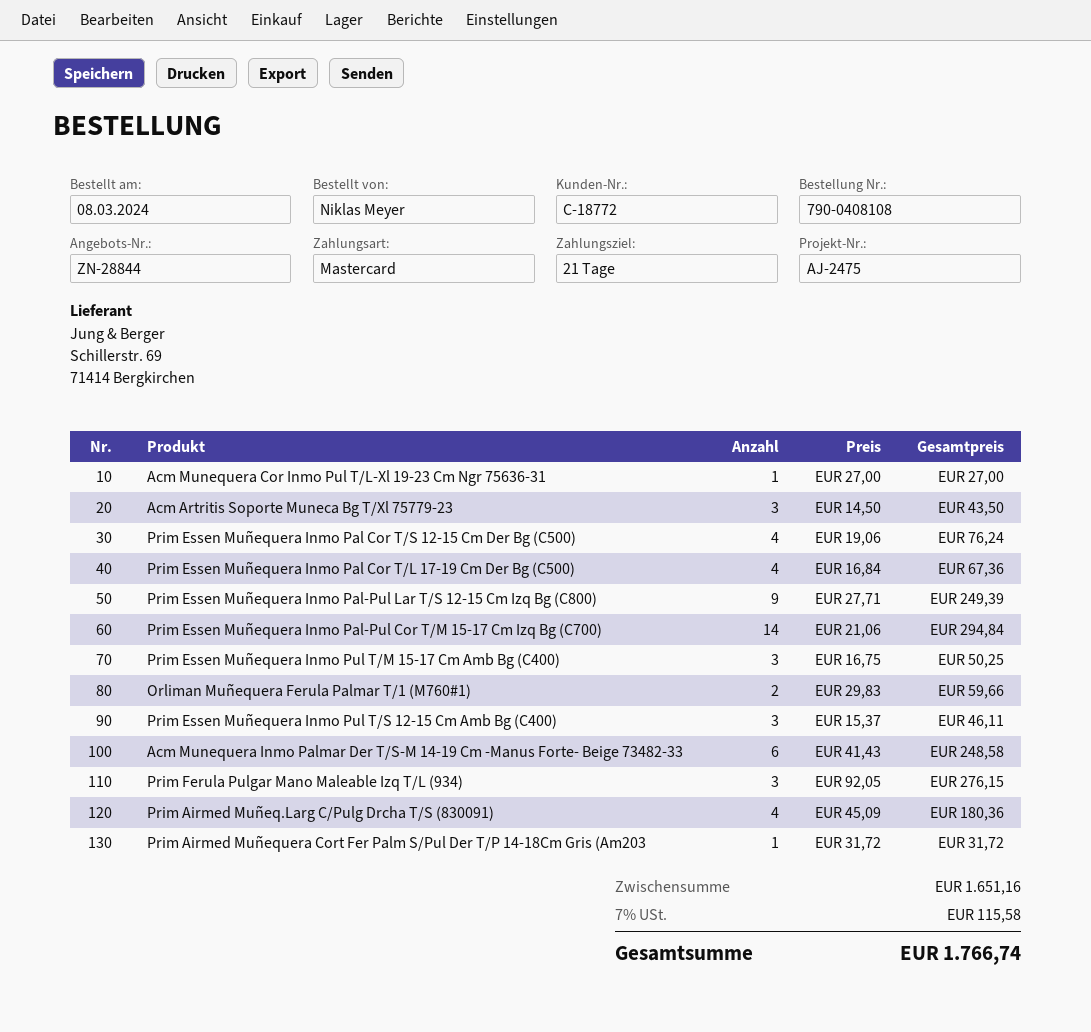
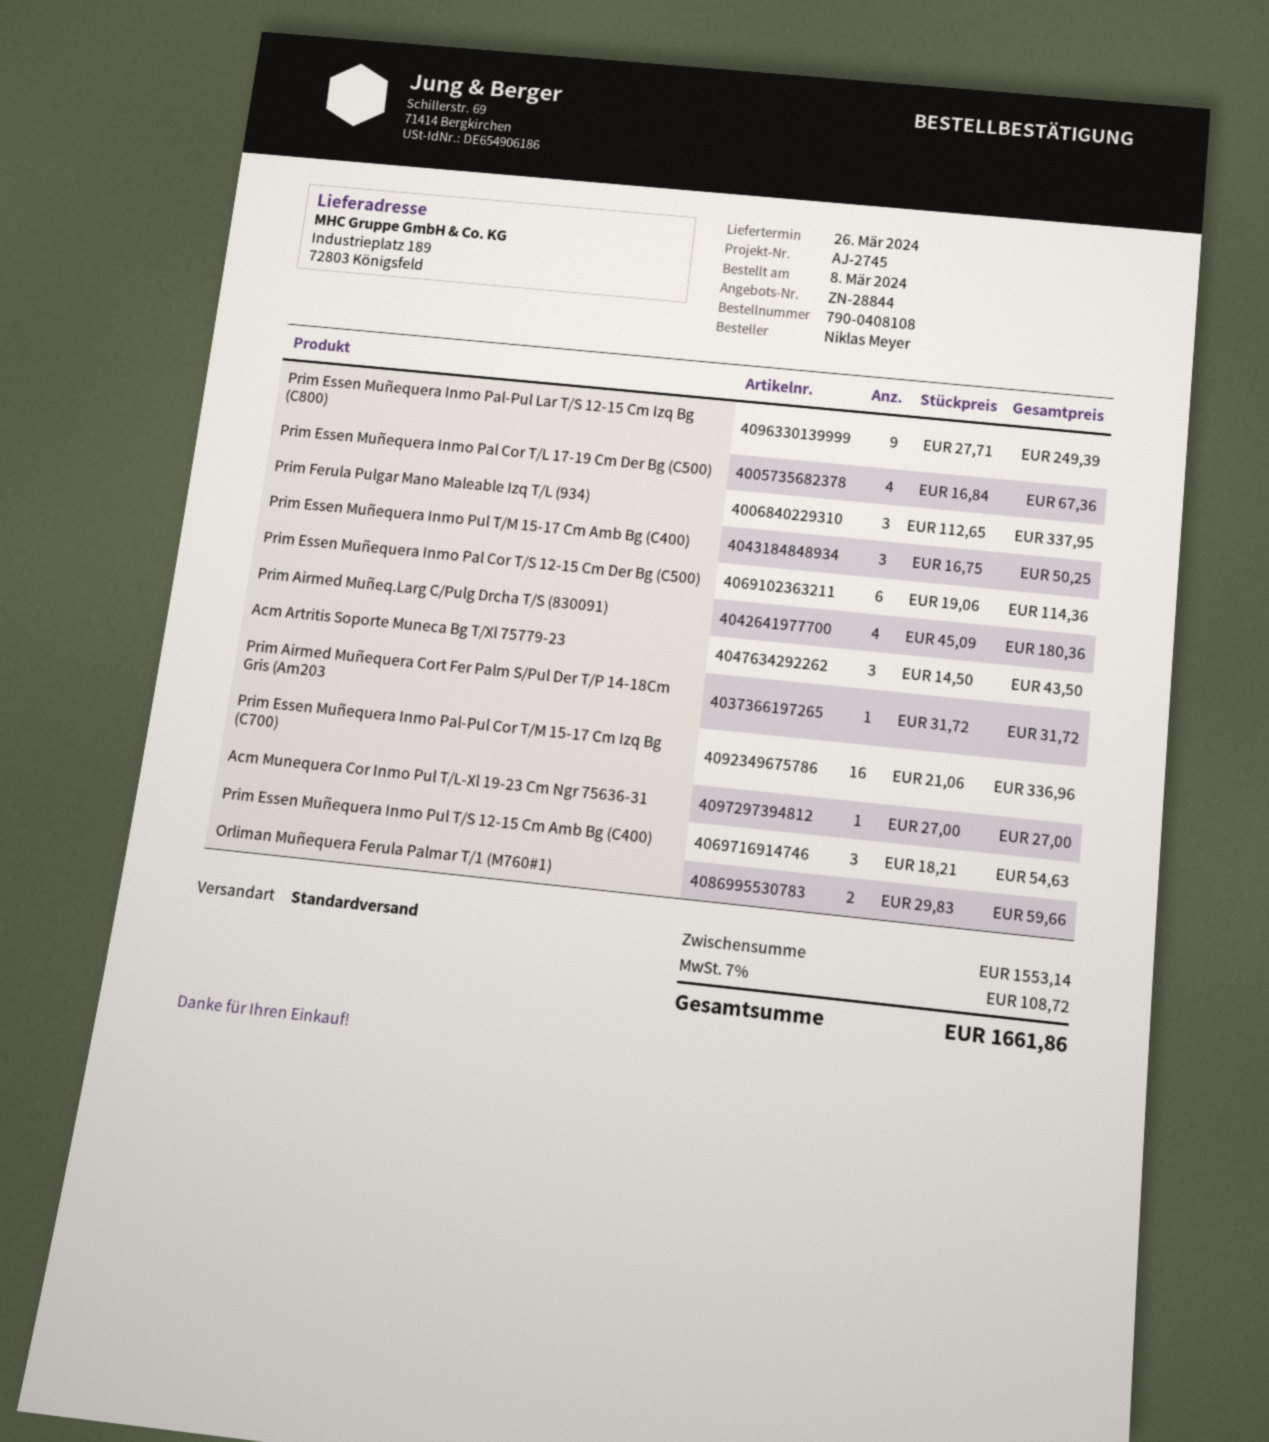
reference: AJ-2475 -> AJ-2745
Prim Essen Muñequera Inmo Pal Cor T/S 12-15 Cm Der Bg (C500): 4 x 19.06 = 76.24 -> 6 x 19.06 = 114.36
Prim Essen Muñequera Inmo Pal-Pul Cor T/M 15-17 Cm Izq Bg (C700): 14 x 21.06 = 294.84 -> 16 x 21.06 = 336.96
Prim Essen Muñequera Inmo Pul T/S 12-15 Cm Amb Bg (C400): 3 x 15.37 = 46.11 -> 3 x 18.21 = 54.63
Acm Munequera Inmo Palmar Der T/S-M 14-19 Cm -Manus Forte- Beige 73482-33: 6 x 41.43 = 248.58 -> none
Prim Ferula Pulgar Mano Maleable Izq T/L (934): 3 x 92.05 = 276.15 -> 3 x 112.65 = 337.95
subtotal: 1651.16 -> 1553.14
tax: 7% = 115.58 -> 7% = 108.72
total: 1766.74 -> 1661.86

